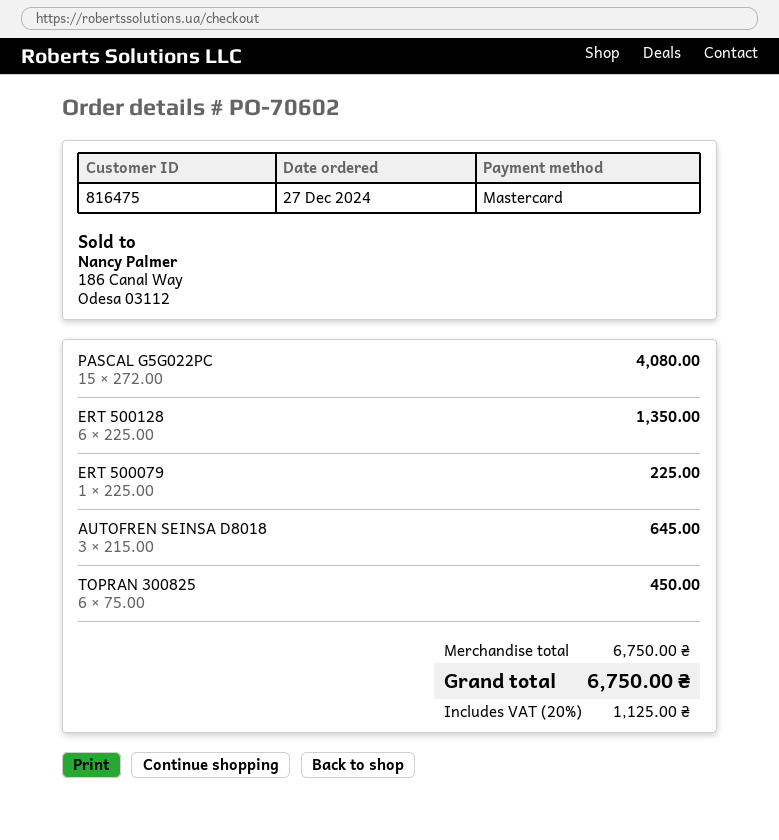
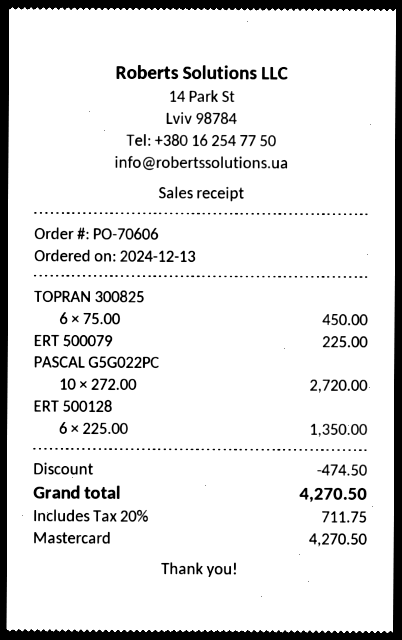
order number: PO-70602 -> PO-70606
order date: 2024-12-27 -> 2024-12-13
PASCAL G5G022PC: 15 x 272.00 = 4080.00 -> 10 x 272.00 = 2720.00
AUTOFREN SEINSA D8018: 3 x 215.00 = 645.00 -> none
discount: none -> 474.50
tax: 20% = 1125.00 -> 20% = 711.75
total: 6750.00 -> 4270.50

